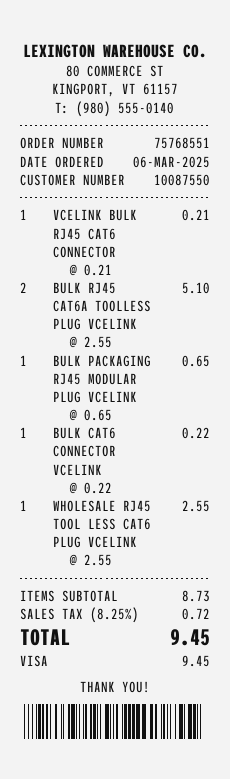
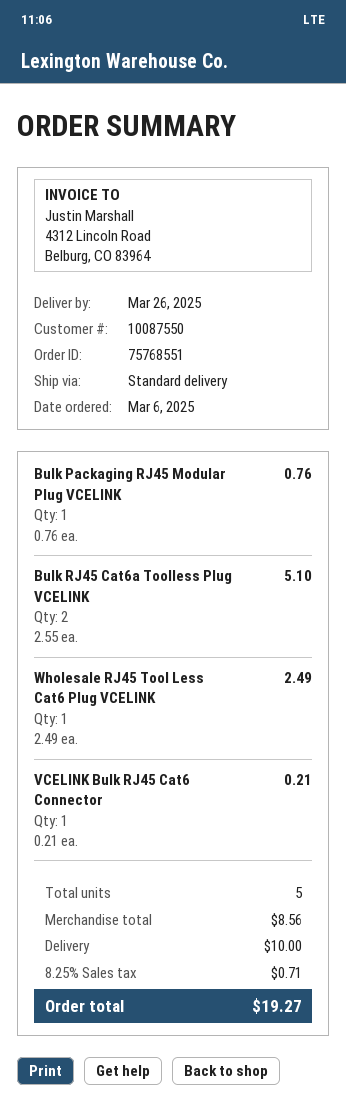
BULK PACKAGING RJ45 MODULAR PLUG VCELINK: 1 x 0.65 = 0.65 -> 1 x 0.76 = 0.76
BULK CAT6 CONNECTOR VCELINK: 1 x 0.22 = 0.22 -> none
WHOLESALE RJ45 TOOL LESS CAT6 PLUG VCELINK: 1 x 2.55 = 2.55 -> 1 x 2.49 = 2.49
subtotal: 8.73 -> 8.56
shipping: none -> 10.00
tax: 8.25% = 0.72 -> 8.25% = 0.71
total: 9.45 -> 19.27

